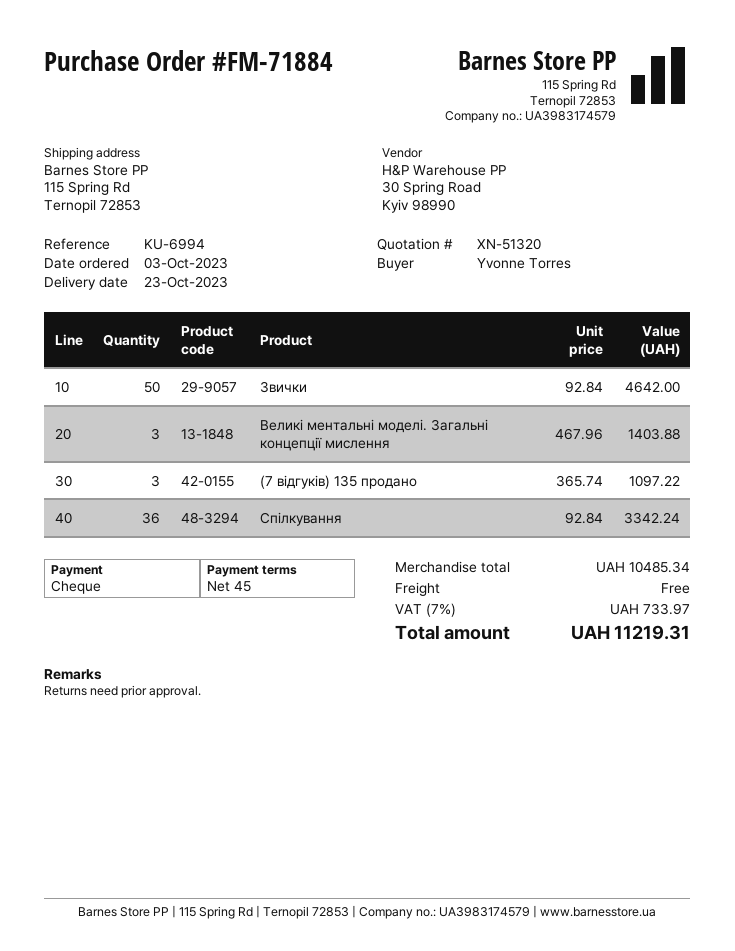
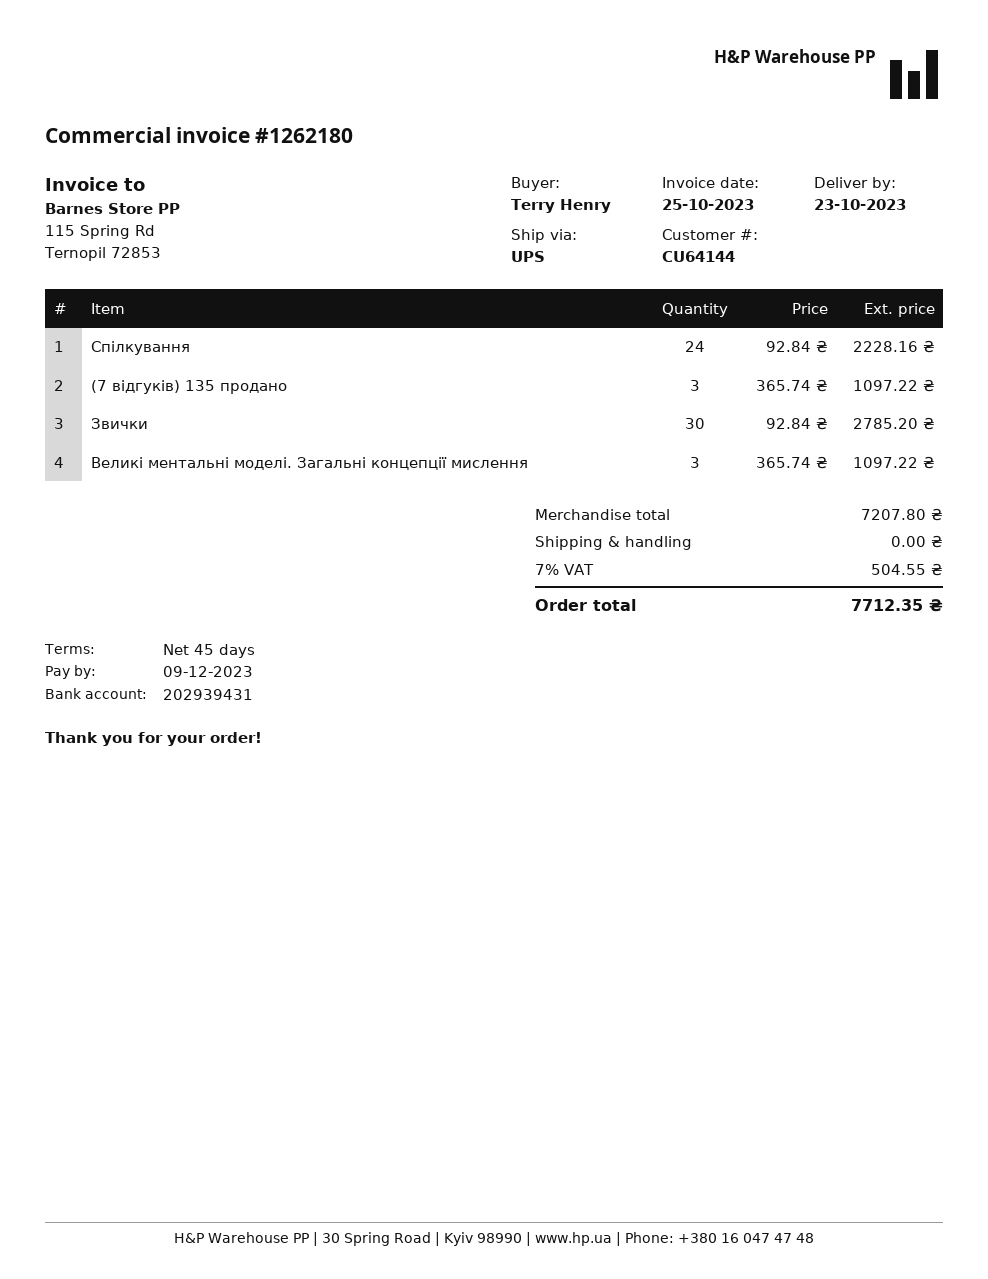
ordered by: Yvonne Torres -> Terry Henry
Звички: 50 x 92.84 = 4642.00 -> 30 x 92.84 = 2785.20
Великі ментальні моделі. Загальні концепції мислення: 3 x 467.96 = 1403.88 -> 3 x 365.74 = 1097.22
Спілкування: 36 x 92.84 = 3342.24 -> 24 x 92.84 = 2228.16
subtotal: 10485.34 -> 7207.80
tax: 7% = 733.97 -> 7% = 504.55
total: 11219.31 -> 7712.35

